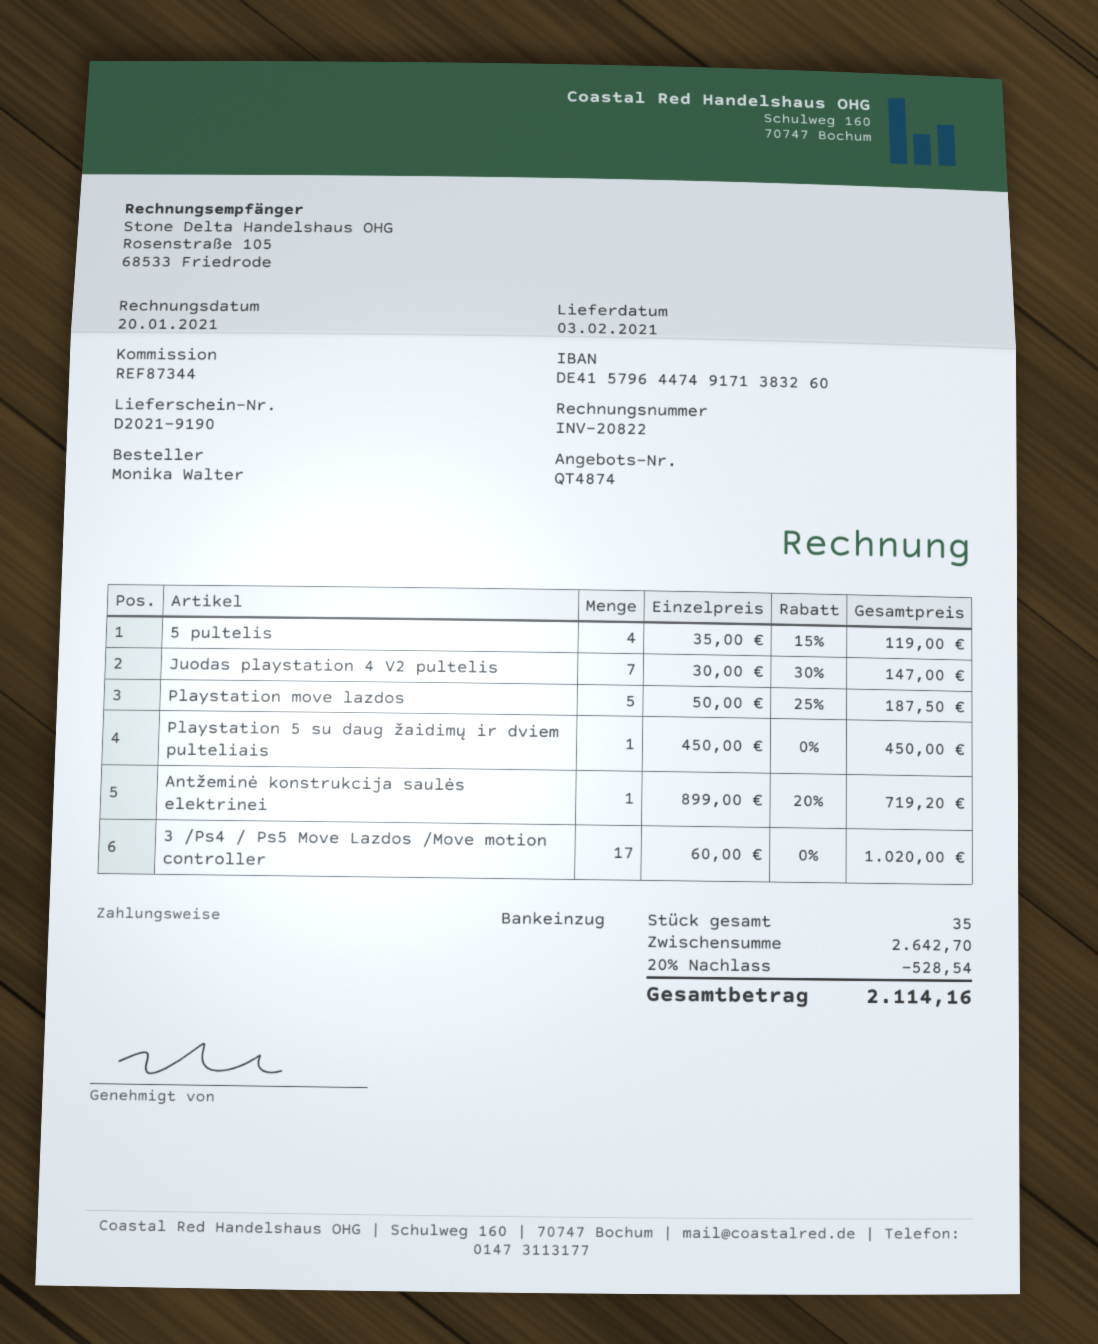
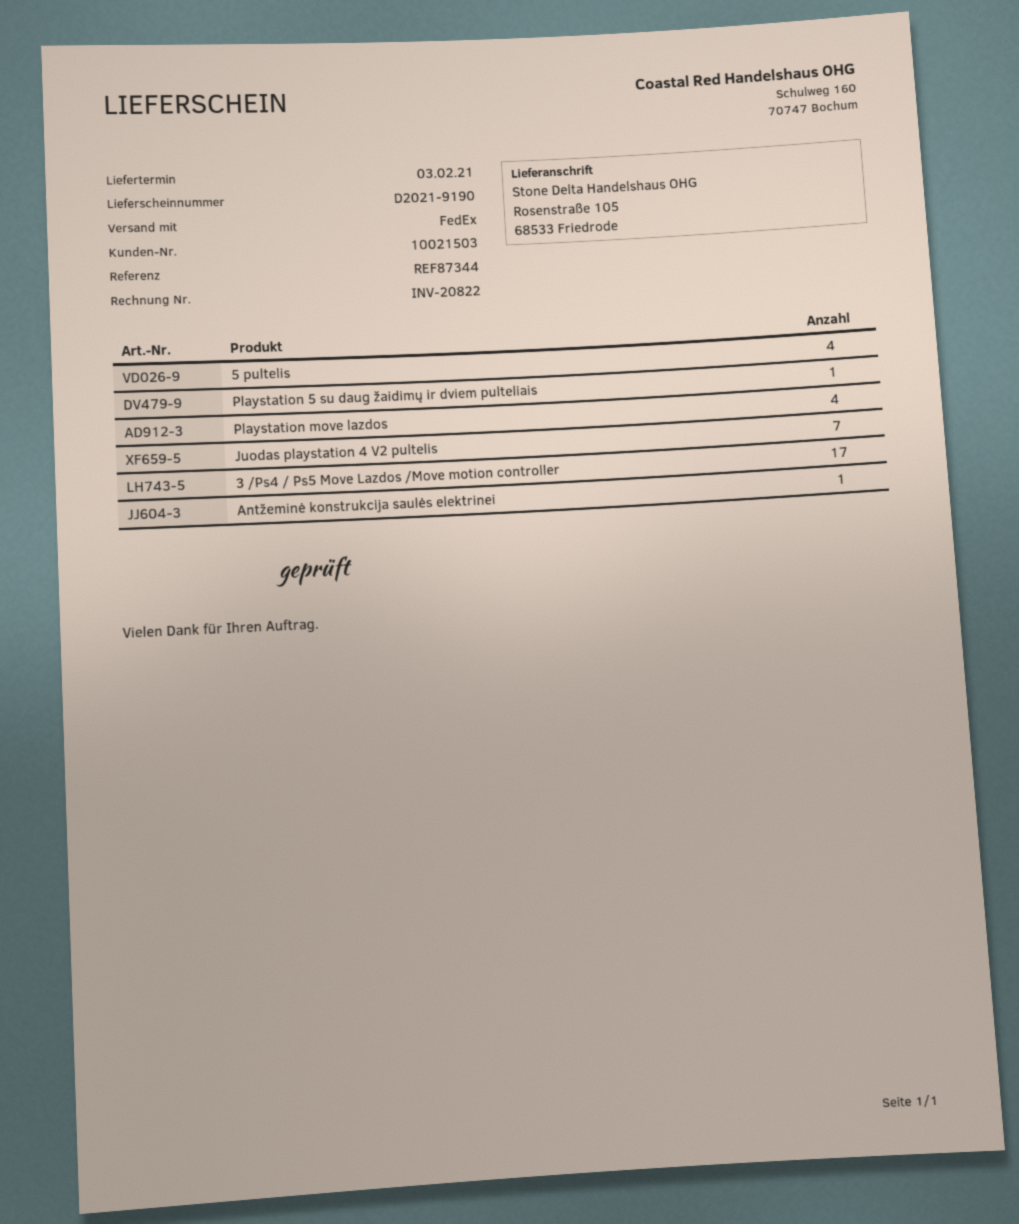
Playstation move lazdos: 5 -> 4

